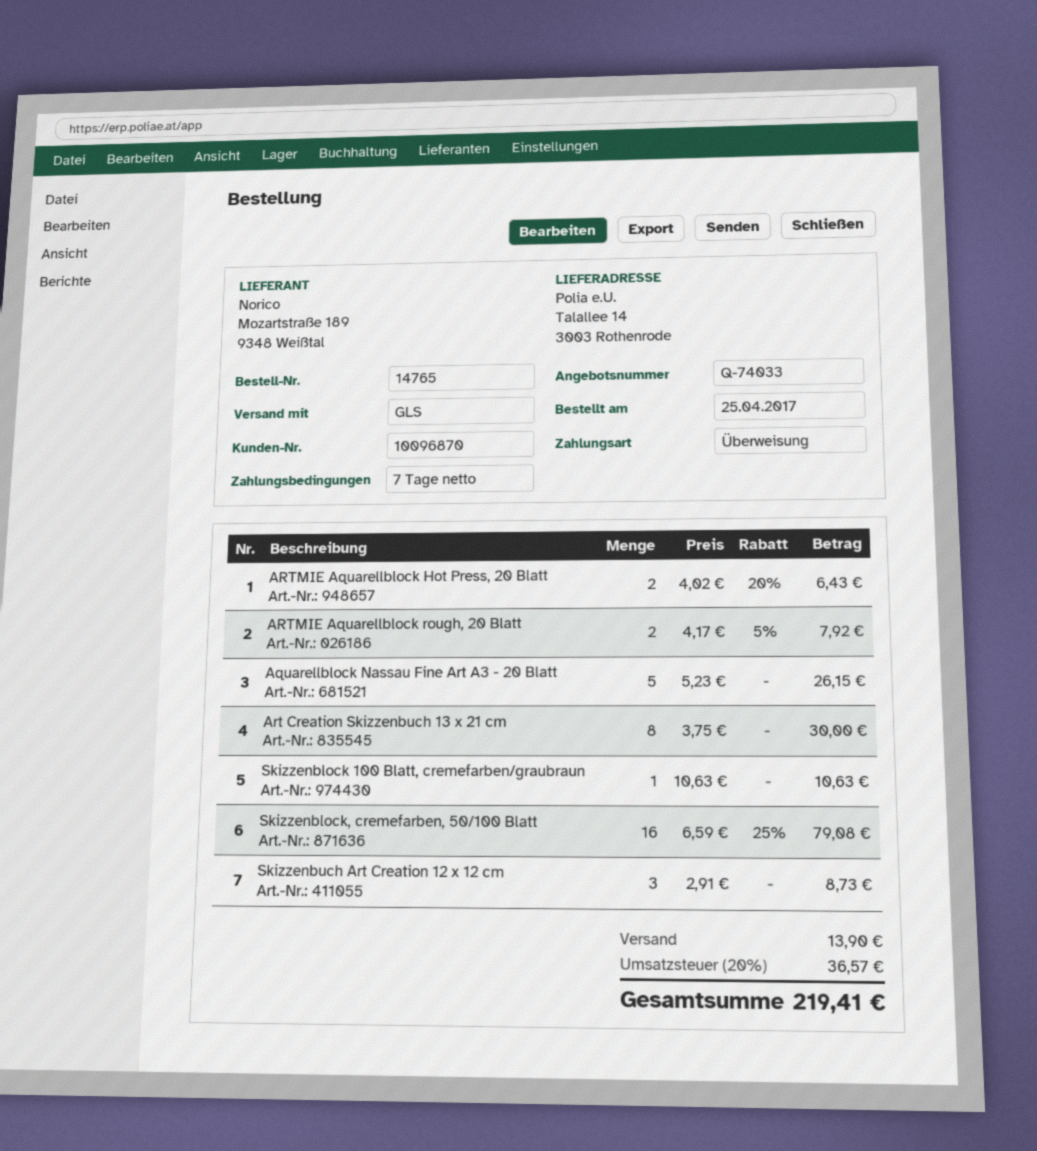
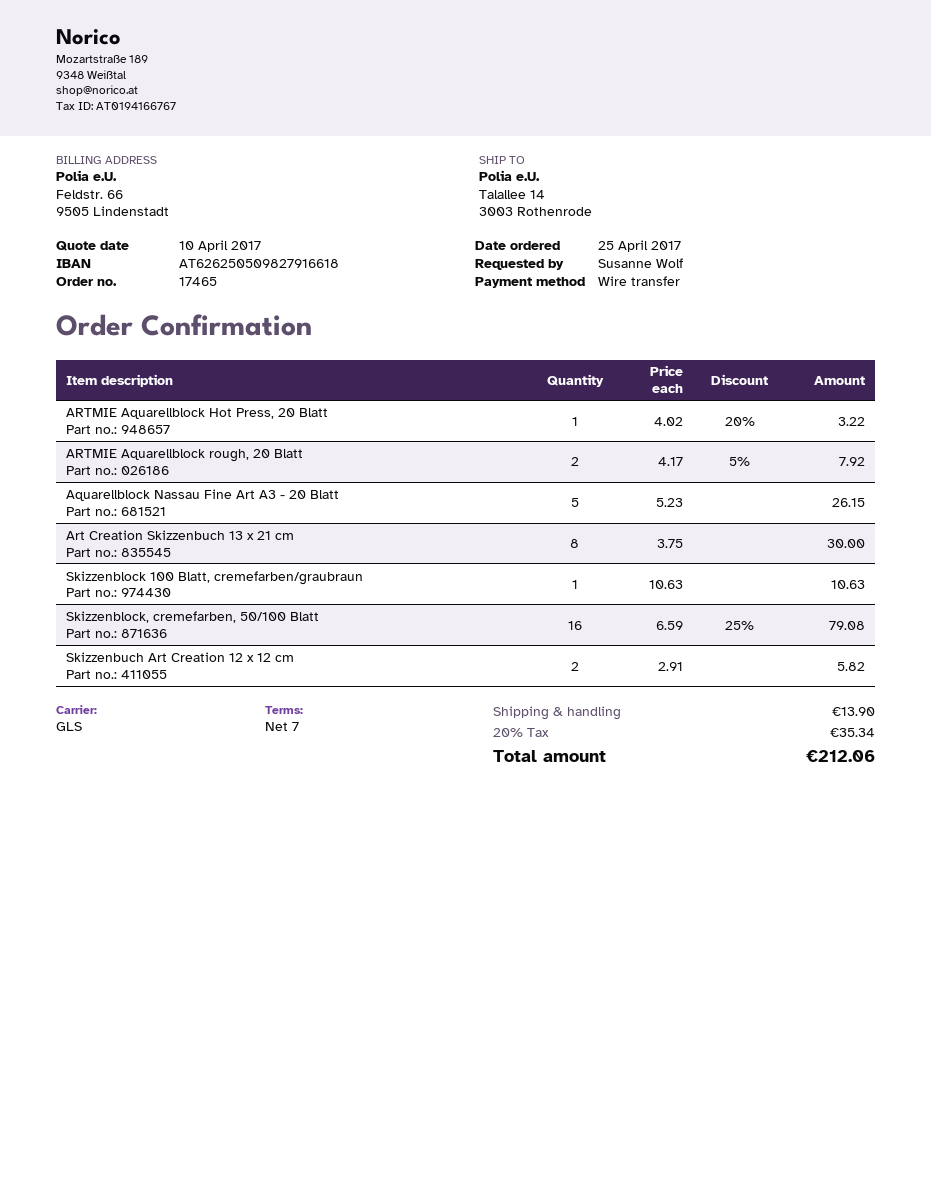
order number: 14765 -> 17465
ARTMIE Aquarellblock Hot Press, 20 Blatt: 2 x 4.02 - 20% = 6.43 -> 1 x 4.02 - 20% = 3.22
Skizzenbuch Art Creation 12 x 12 cm: 3 x 2.91 = 8.73 -> 2 x 2.91 = 5.82
tax: 20% = 36.57 -> 20% = 35.34
total: 219.41 -> 212.06

